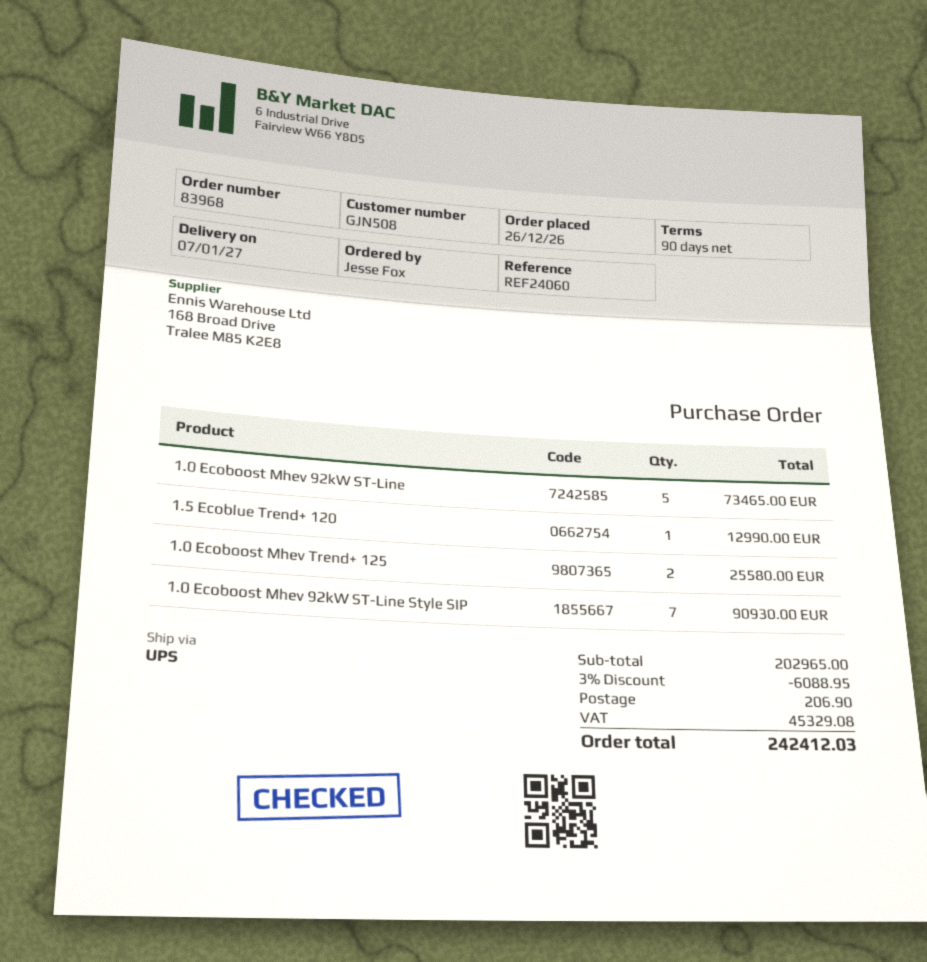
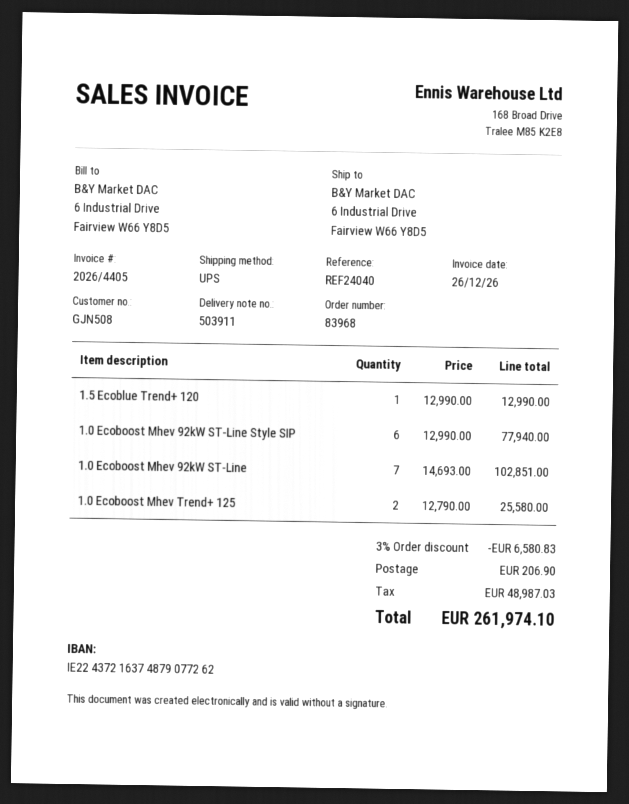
reference: REF24060 -> REF24040
1.0 Ecoboost Mhev 92kW ST-Line: 5 for 73465.00 -> 7 for 102851.00
1.0 Ecoboost Mhev 92kW ST-Line Style SIP: 7 for 90930.00 -> 6 for 77940.00
discount: 3% = 6088.95 -> 3% = 6580.83
tax: 45329.08 -> 48987.03
total: 242412.03 -> 261974.10

